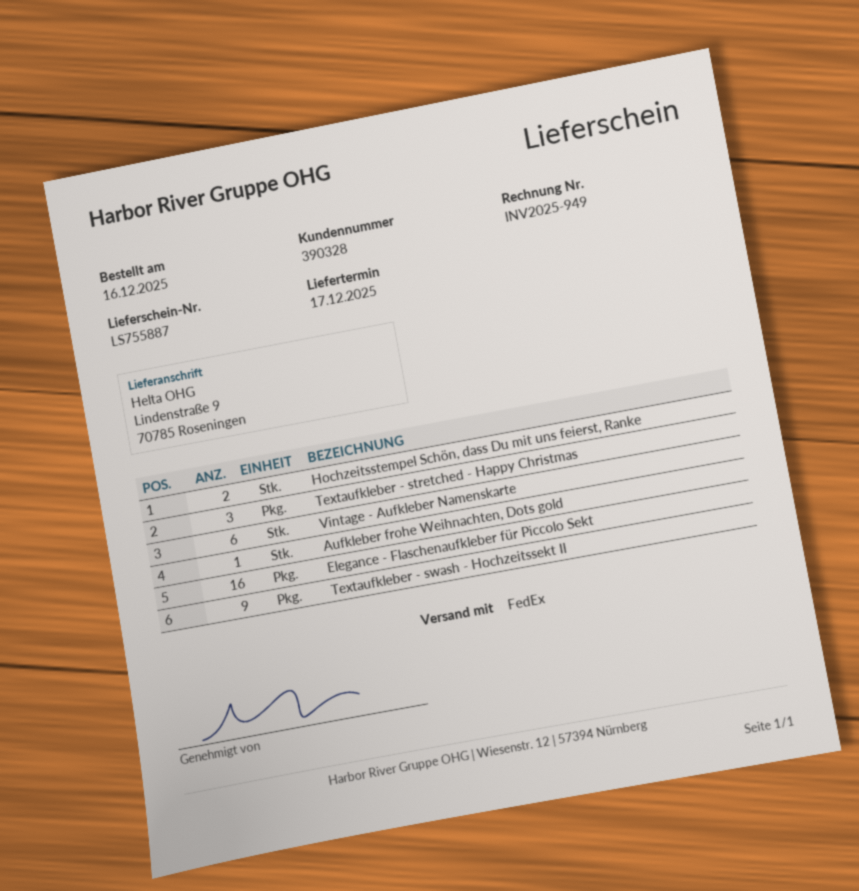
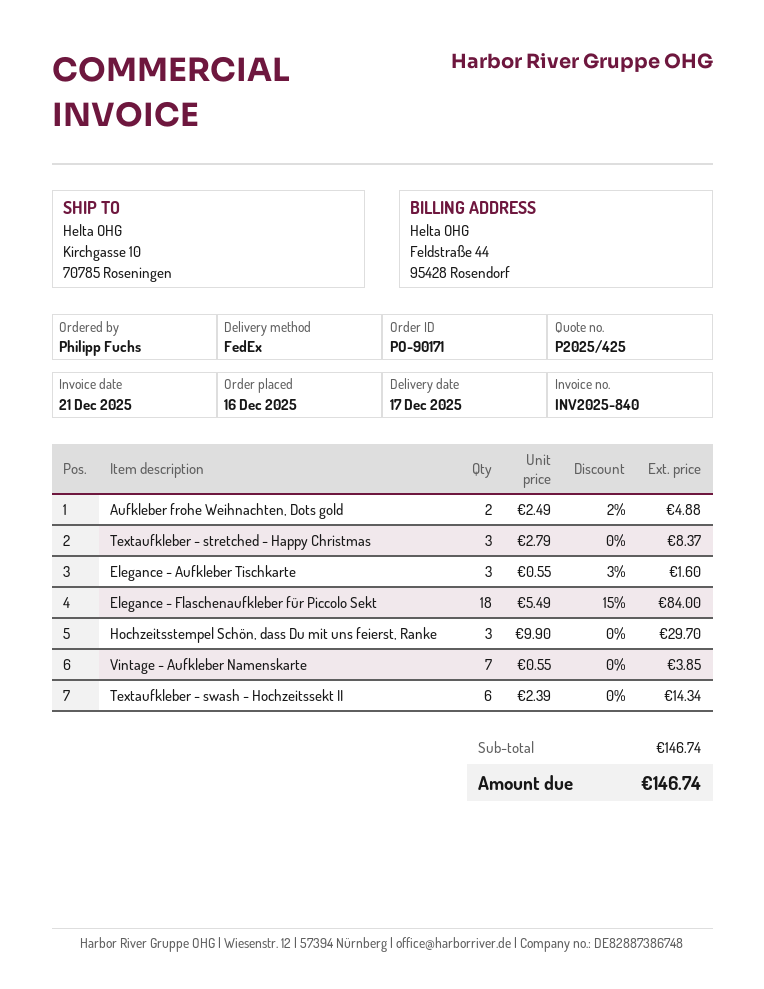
invoice number: INV2025-949 -> INV2025-840
ship to: Lindenstraße 9, 70785 Roseningen -> Kirchgasse 10, 70785 Roseningen
Hochzeitsstempel Schön, dass Du mit uns feierst, Ranke: 2 -> 3
Vintage - Aufkleber Namenskarte: 6 -> 7
Aufkleber frohe Weihnachten, Dots gold: 1 -> 2
Elegance - Flaschenaufkleber für Piccolo Sekt: 16 -> 18
Textaufkleber - swash - Hochzeitssekt II: 9 -> 6
Elegance - Aufkleber Tischkarte: none -> 3

